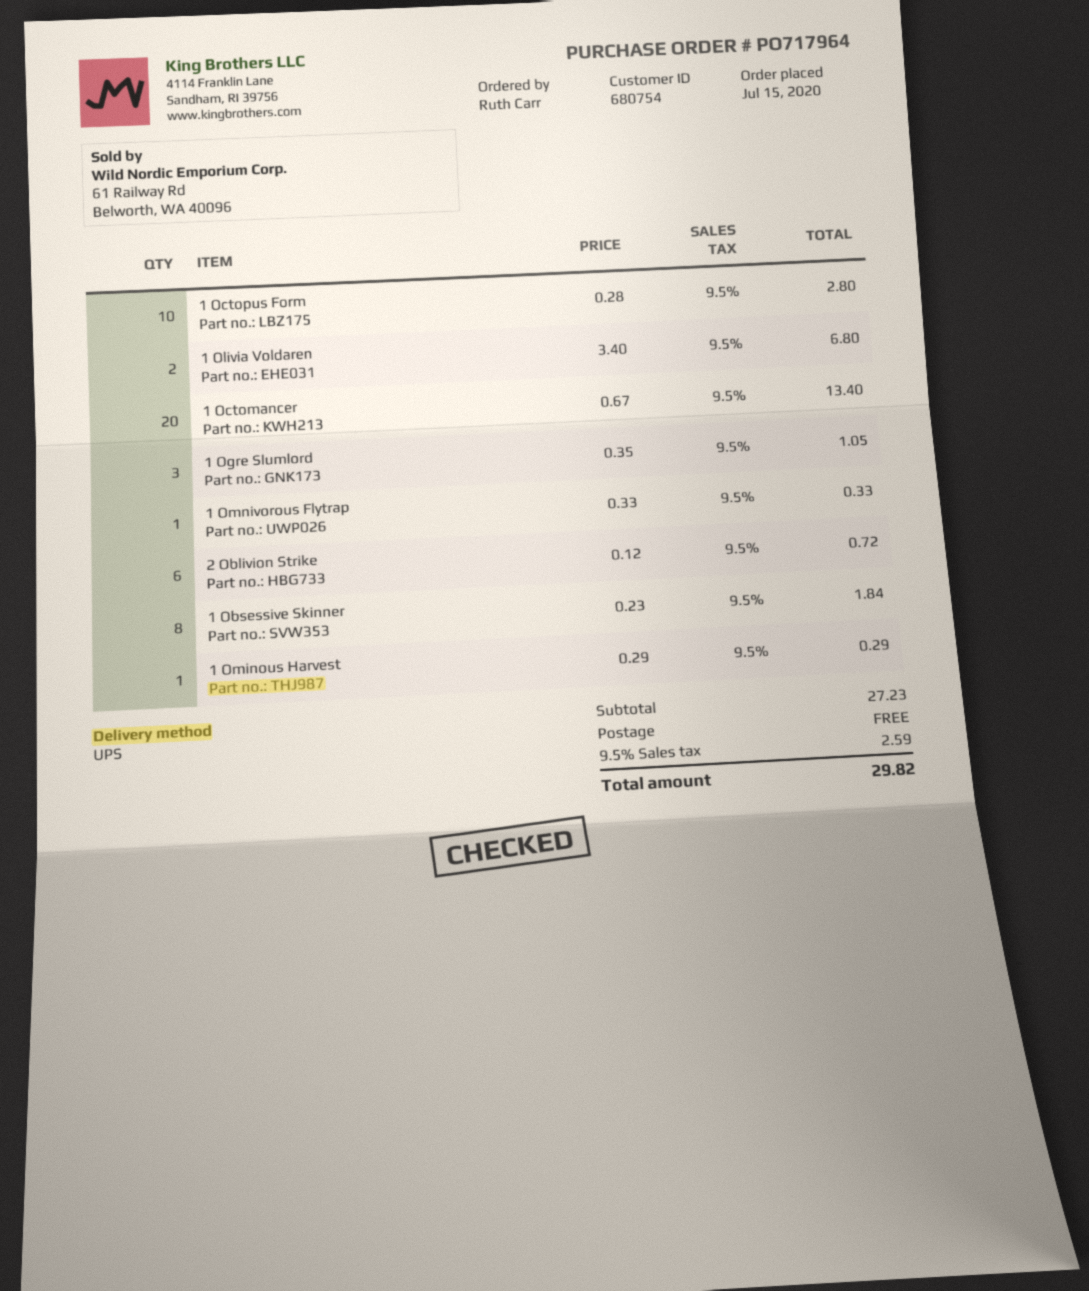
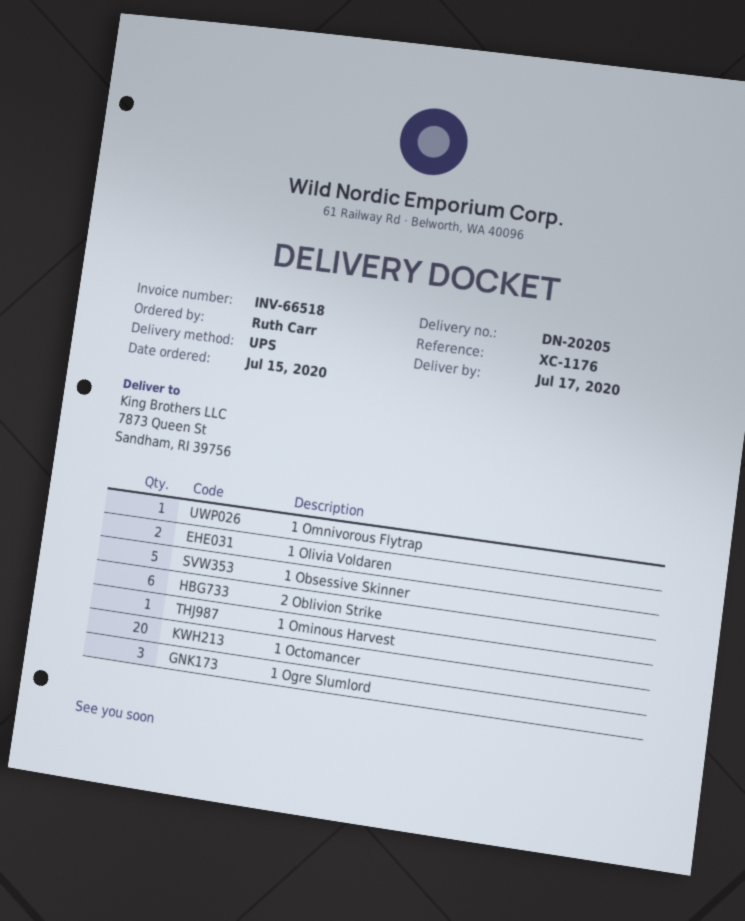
1 Octopus Form: 10 -> none
1 Obsessive Skinner: 8 -> 5

